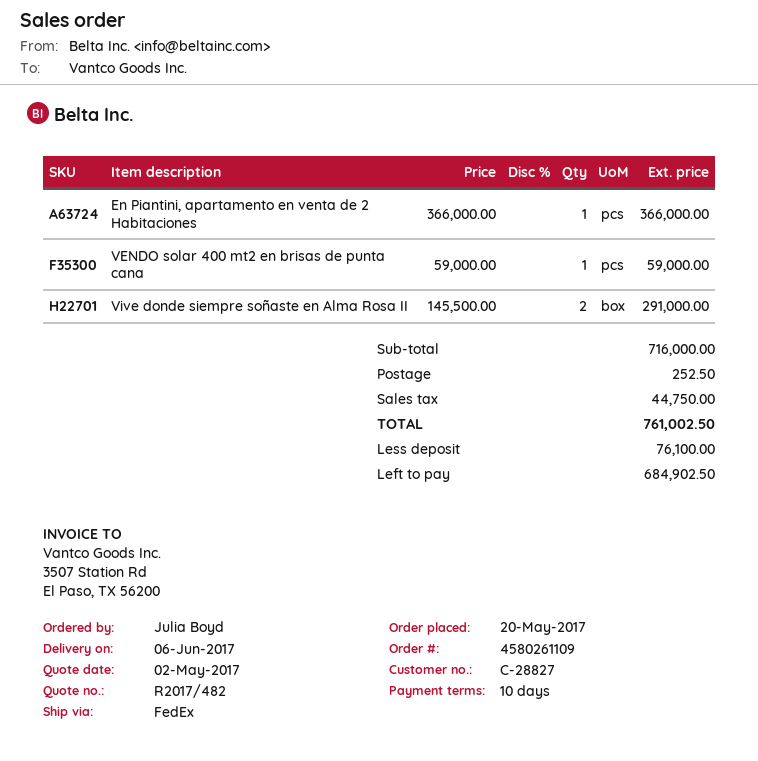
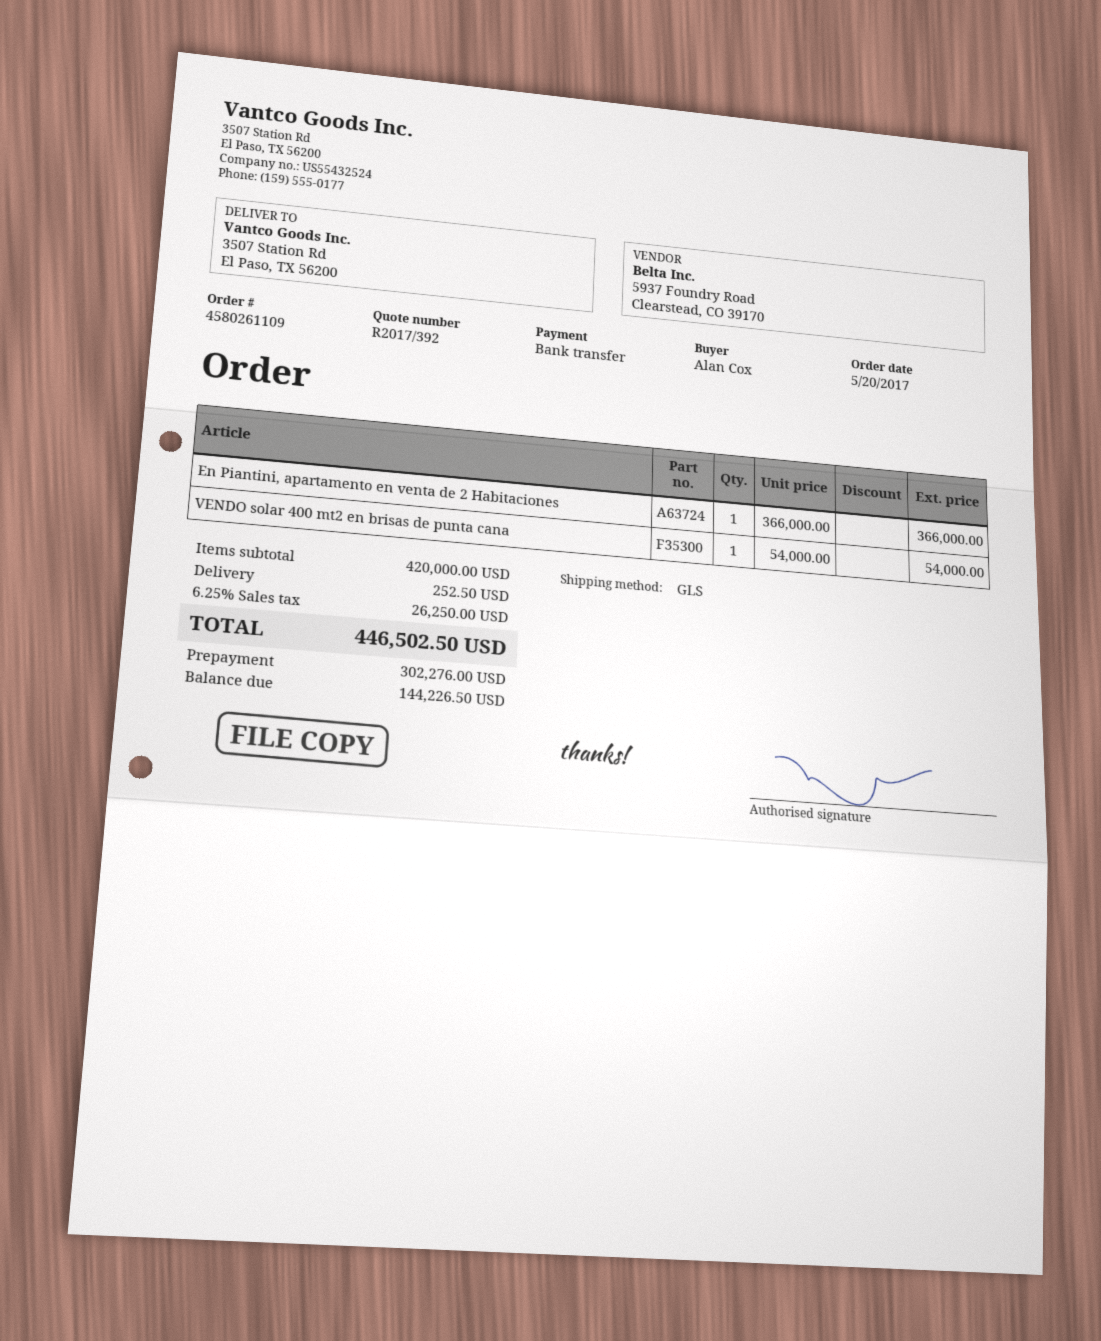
quote number: R2017/482 -> R2017/392
ordered by: Julia Boyd -> Alan Cox
shipping method: FedEx -> GLS
VENDO solar 400 mt2 en brisas de punta cana: 1 x 59000.00 = 59000.00 -> 1 x 54000.00 = 54000.00
Vive donde siempre soñaste en Alma Rosa II: 2 x 145500.00 = 291000.00 -> none
subtotal: 716000.00 -> 420000.00
tax: 44750.00 -> 26250.00
total: 761002.50 -> 446502.50
deposit: 76100.00 -> 302276.00
balance: 684902.50 -> 144226.50

